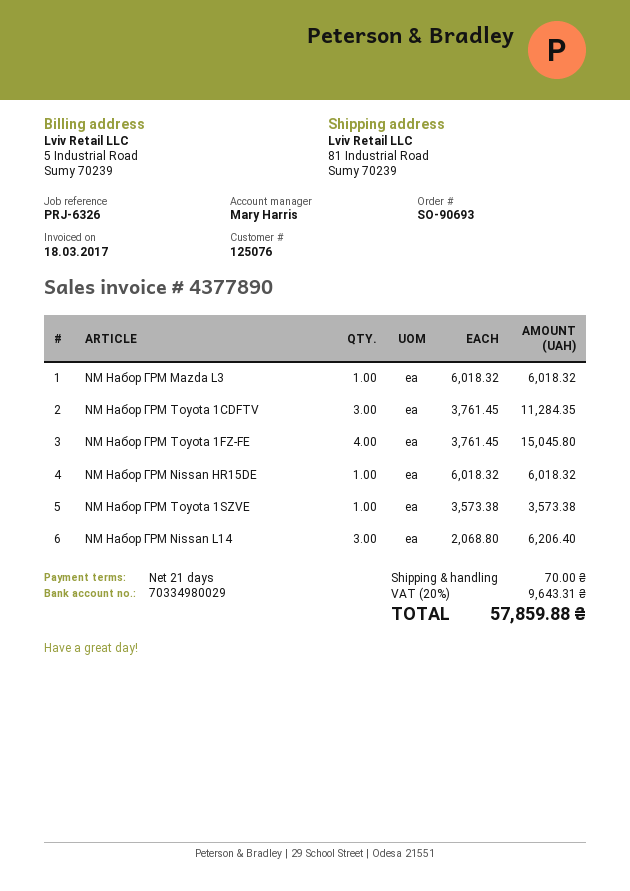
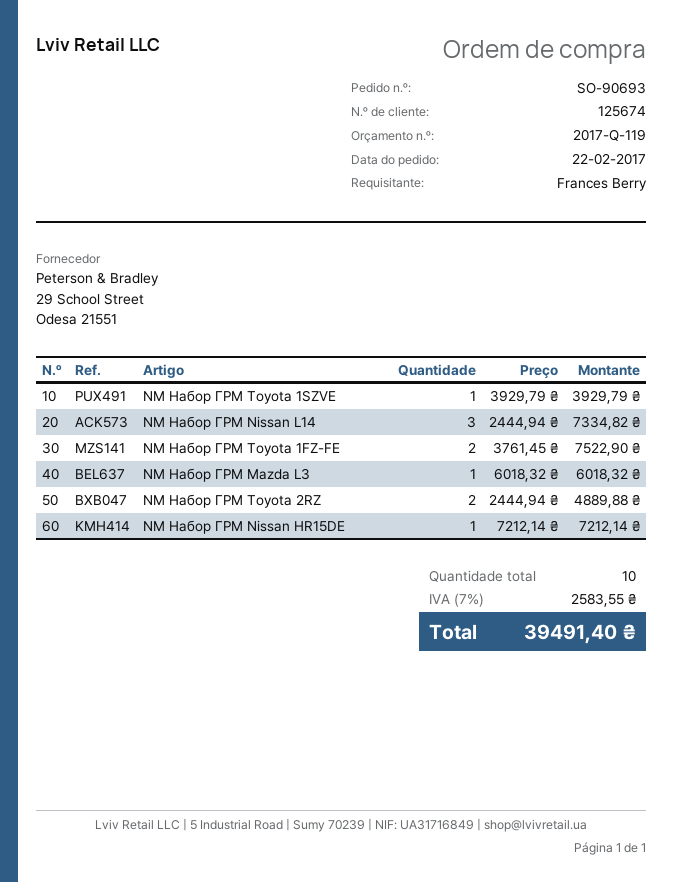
customer number: 125076 -> 125674
NM Набор ГРМ Toyota 1CDFTV: 3 x 3761.45 = 11284.35 -> none
NM Набор ГРМ Toyota 1FZ-FE: 4 x 3761.45 = 15045.80 -> 2 x 3761.45 = 7522.90
NM Набор ГРМ Nissan HR15DE: 1 x 6018.32 = 6018.32 -> 1 x 7212.14 = 7212.14
NM Набор ГРМ Toyota 1SZVE: 1 x 3573.38 = 3573.38 -> 1 x 3929.79 = 3929.79
NM Набор ГРМ Nissan L14: 3 x 2068.80 = 6206.40 -> 3 x 2444.94 = 7334.82
NM Набор ГРМ Toyota 2RZ: none -> 2 x 2444.94 = 4889.88
shipping: 70.00 -> none
tax: 20% = 9643.31 -> 7% = 2583.55
total: 57859.88 -> 39491.40

